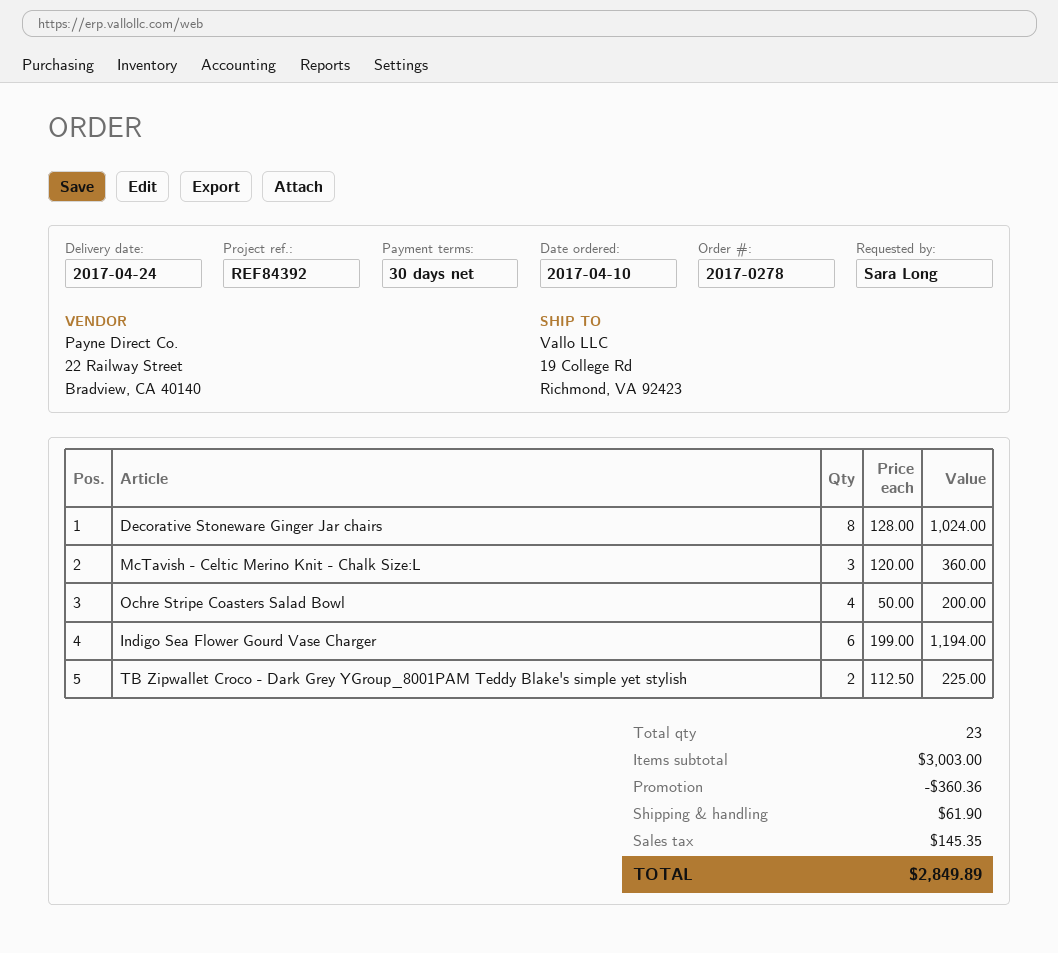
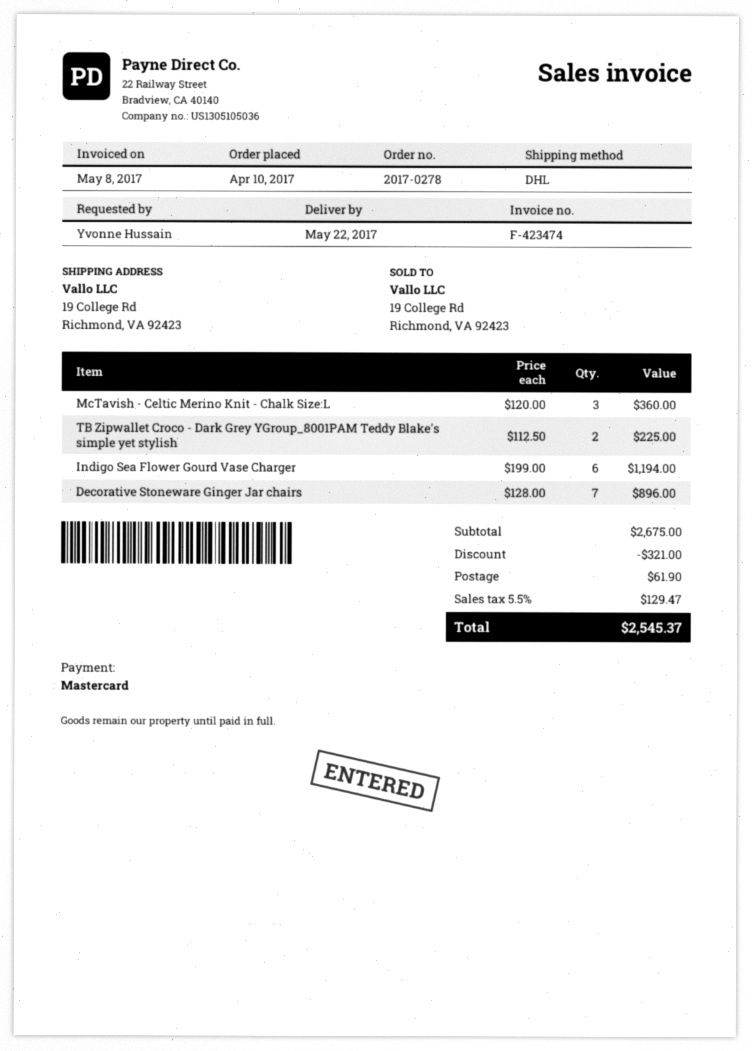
delivery date: 2017-04-24 -> 2017-05-22
ordered by: Sara Long -> Yvonne Hussain
Decorative Stoneware Ginger Jar chairs: 8 x 128.00 = 1024.00 -> 7 x 128.00 = 896.00
Ochre Stripe Coasters Salad Bowl: 4 x 50.00 = 200.00 -> none
subtotal: 3003.00 -> 2675.00
discount: 360.36 -> 321.00
tax: 145.35 -> 129.47
total: 2849.89 -> 2545.37

